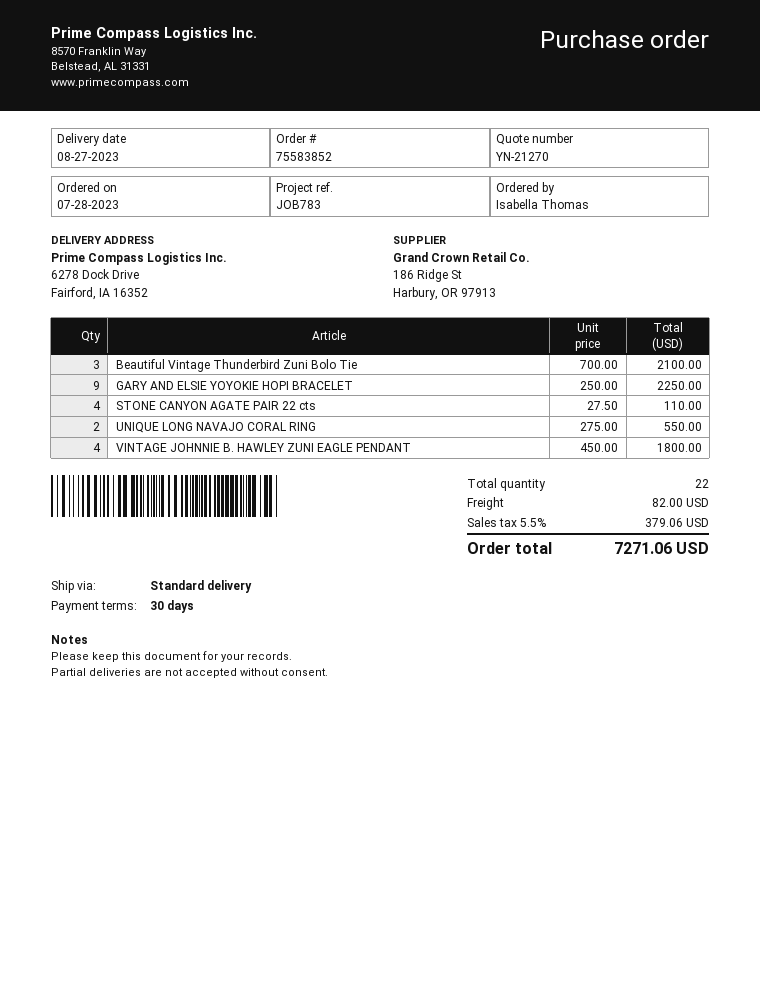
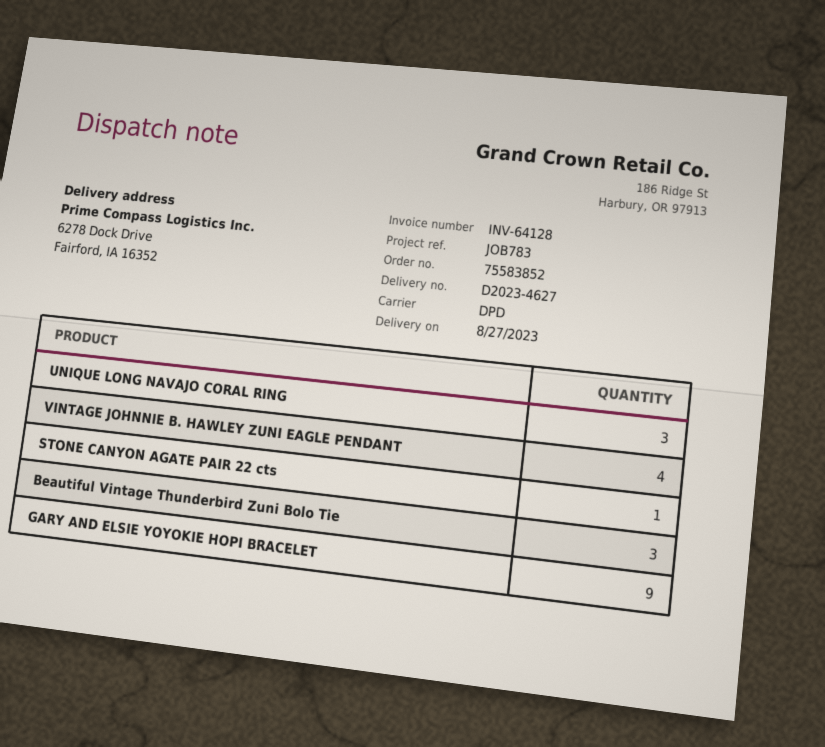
shipping method: standard -> DPD
STONE CANYON AGATE PAIR 22 cts: 4 -> 1
UNIQUE LONG NAVAJO CORAL RING: 2 -> 3

